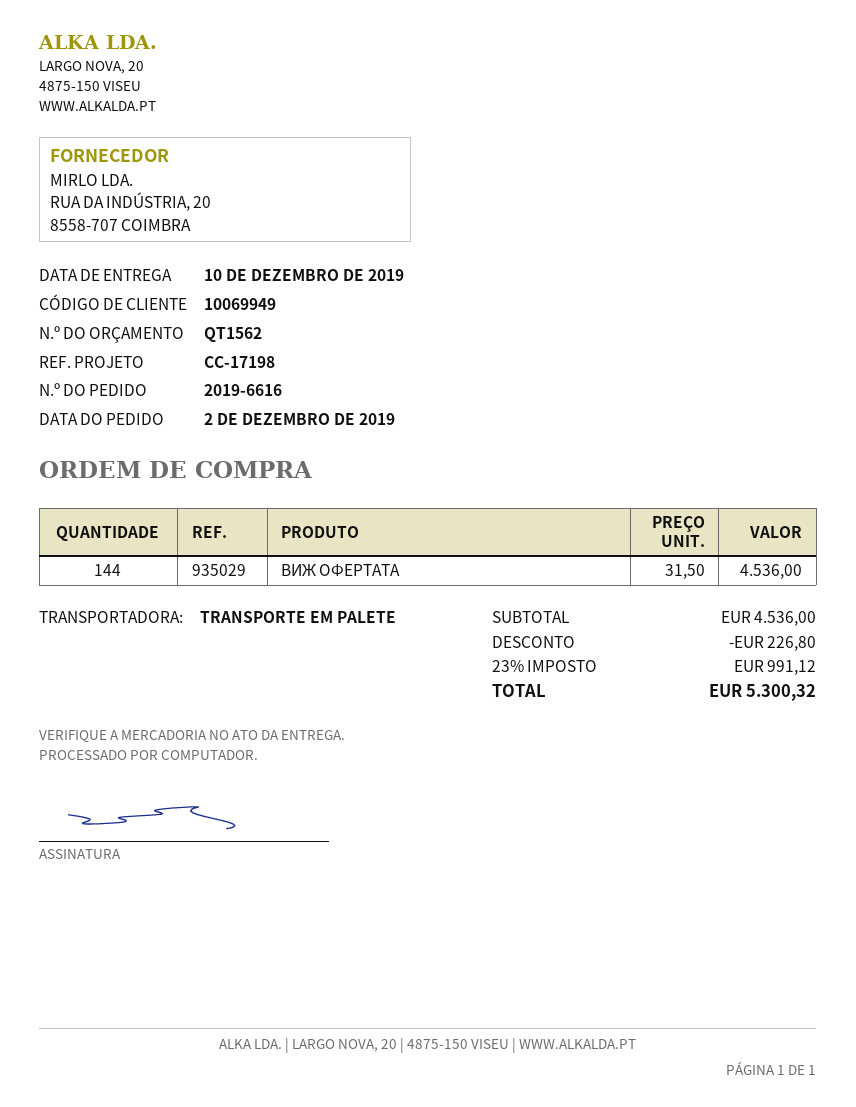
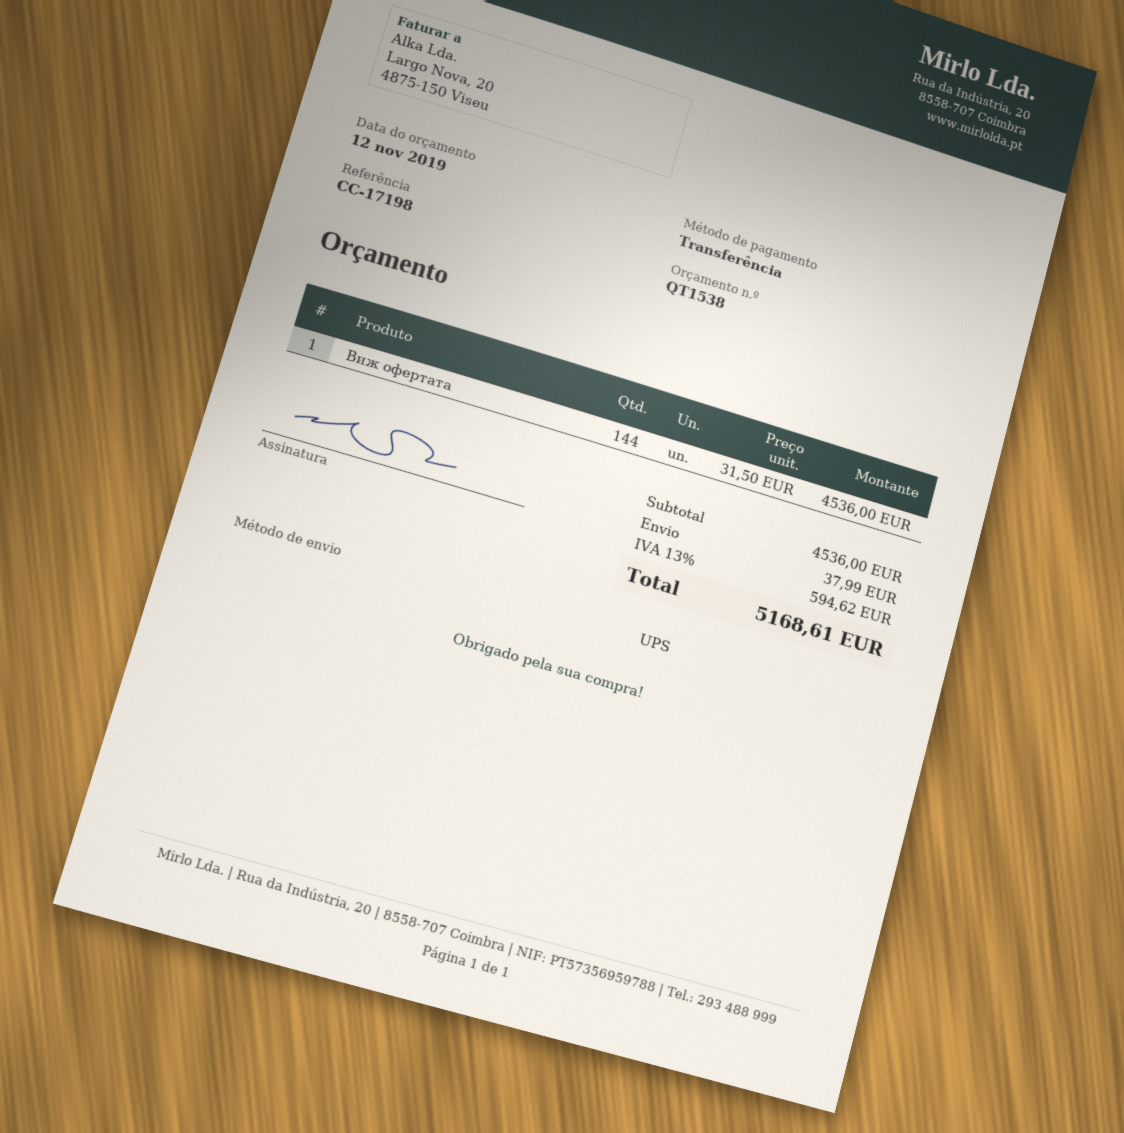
quote number: QT1562 -> QT1538
shipping method: pallet freight -> UPS
discount: 226.80 -> none
shipping: none -> 37.99
tax: 23% = 991.12 -> 13% = 594.62
total: 5300.32 -> 5168.61

